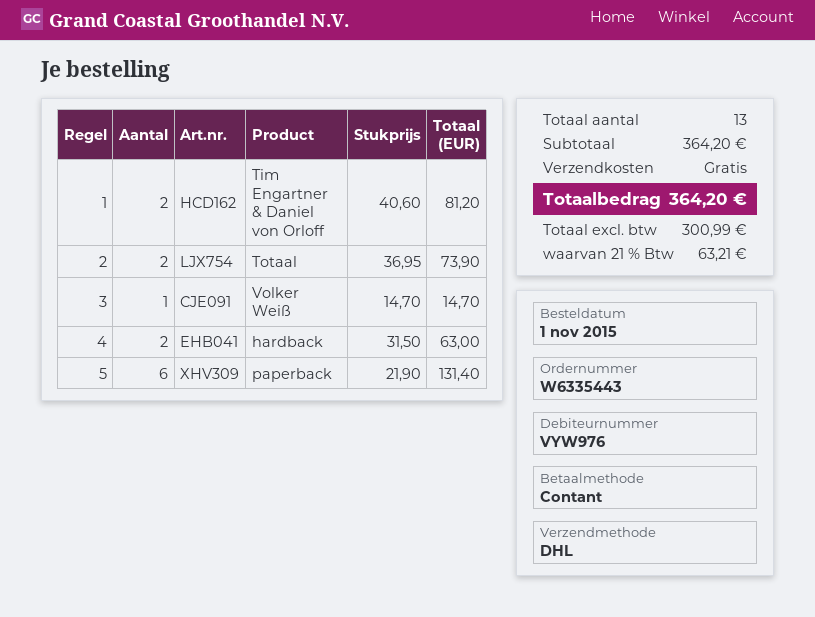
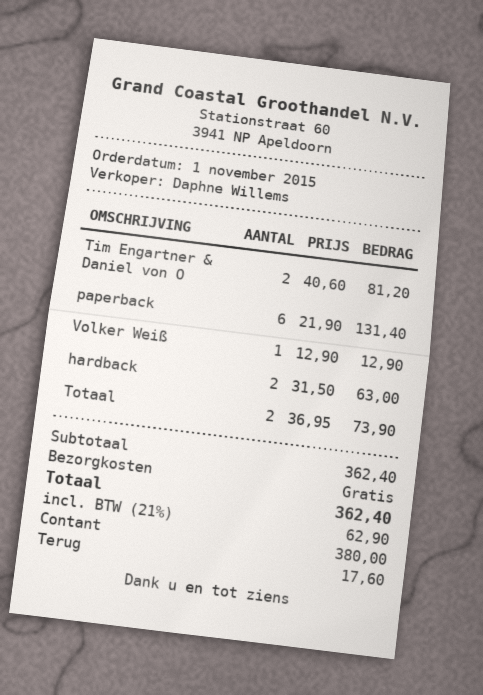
Volker Weiß: 1 x 14.70 = 14.70 -> 1 x 12.90 = 12.90
subtotal: 364.20 -> 362.40
tax: 21% = 63.21 -> 21% = 62.90
total: 364.20 -> 362.40

